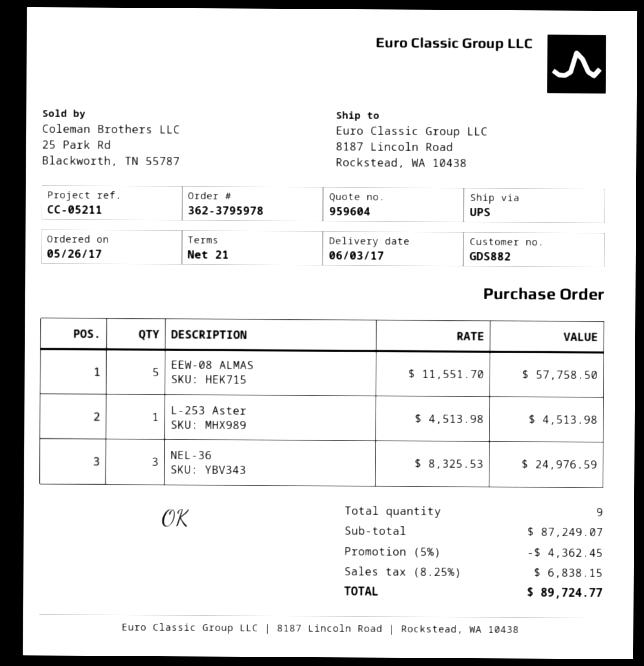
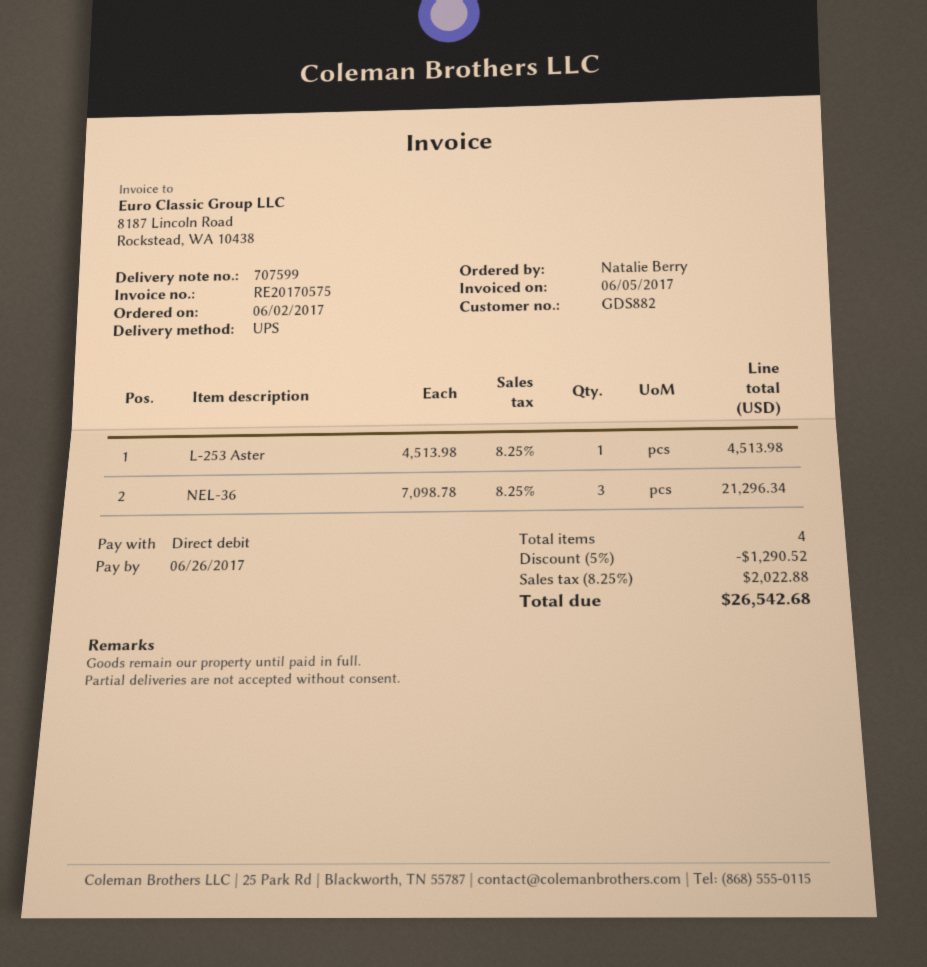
order date: 2017-05-26 -> 2017-06-02
EEW-08 ALMAS: 5 x 11551.70 = 57758.50 -> none
NEL-36: 3 x 8325.53 = 24976.59 -> 3 x 7098.78 = 21296.34
total quantity: 9 -> 4
discount: 5% = 4362.45 -> 5% = 1290.52
tax: 8.25% = 6838.15 -> 8.25% = 2022.88
total: 89724.77 -> 26542.68

